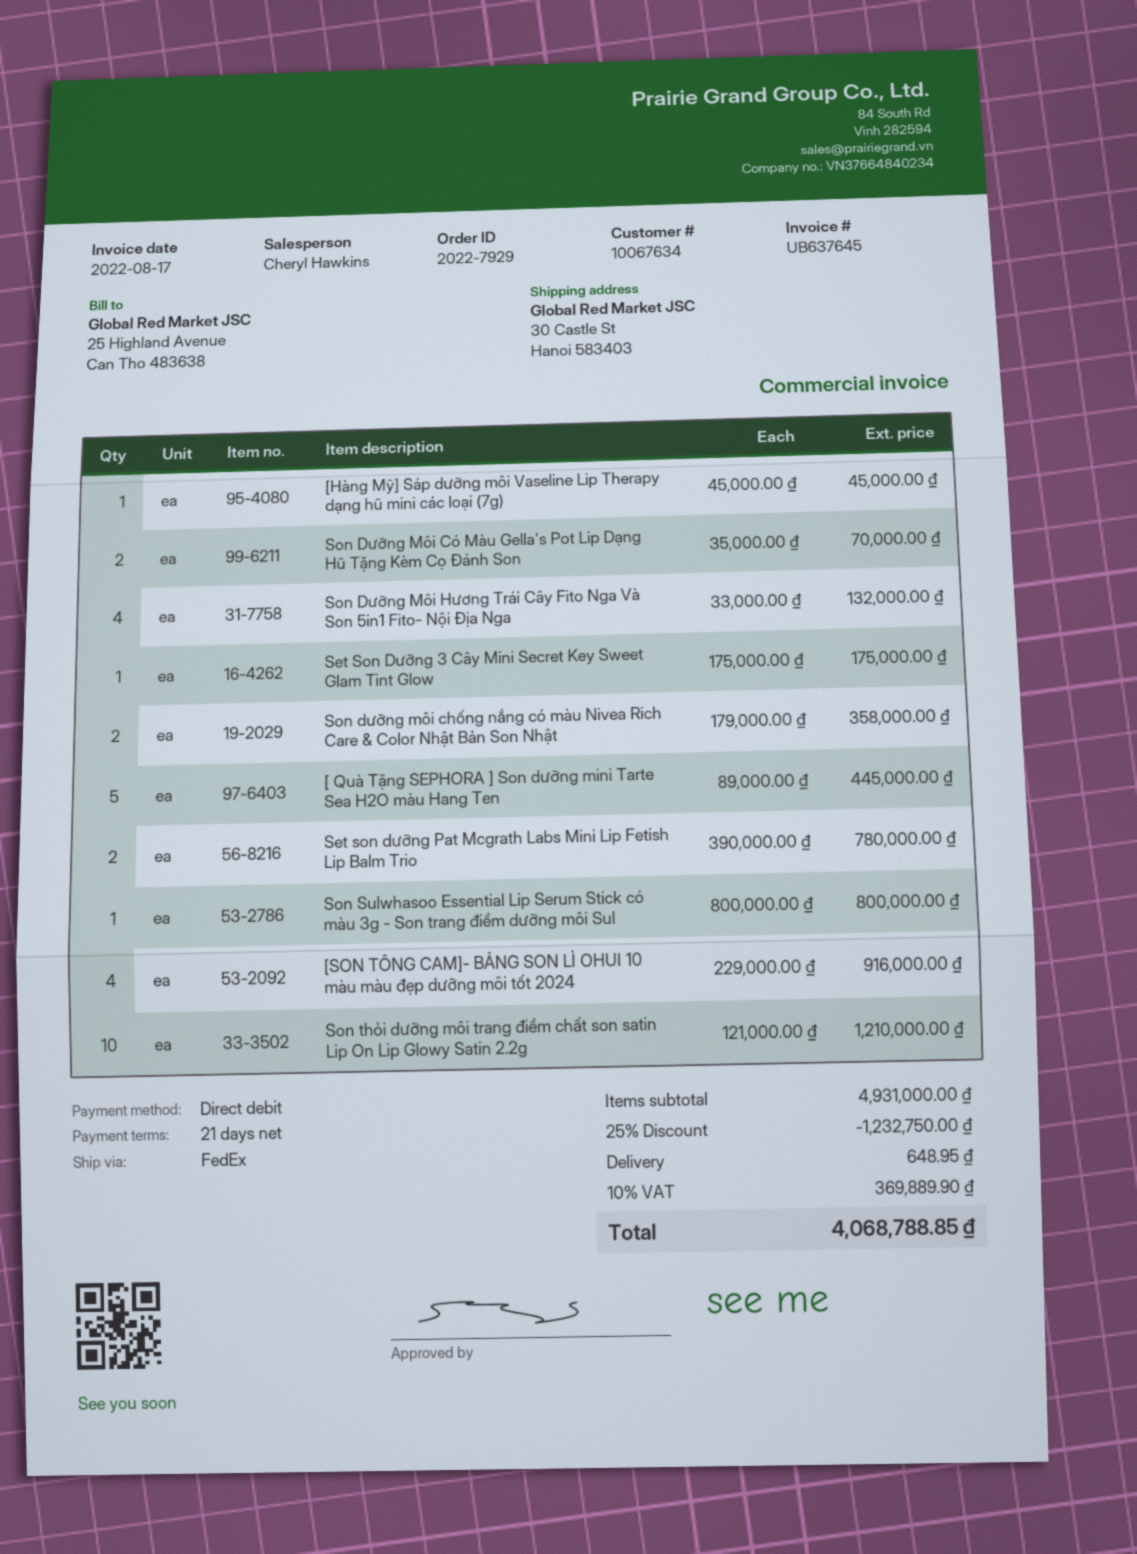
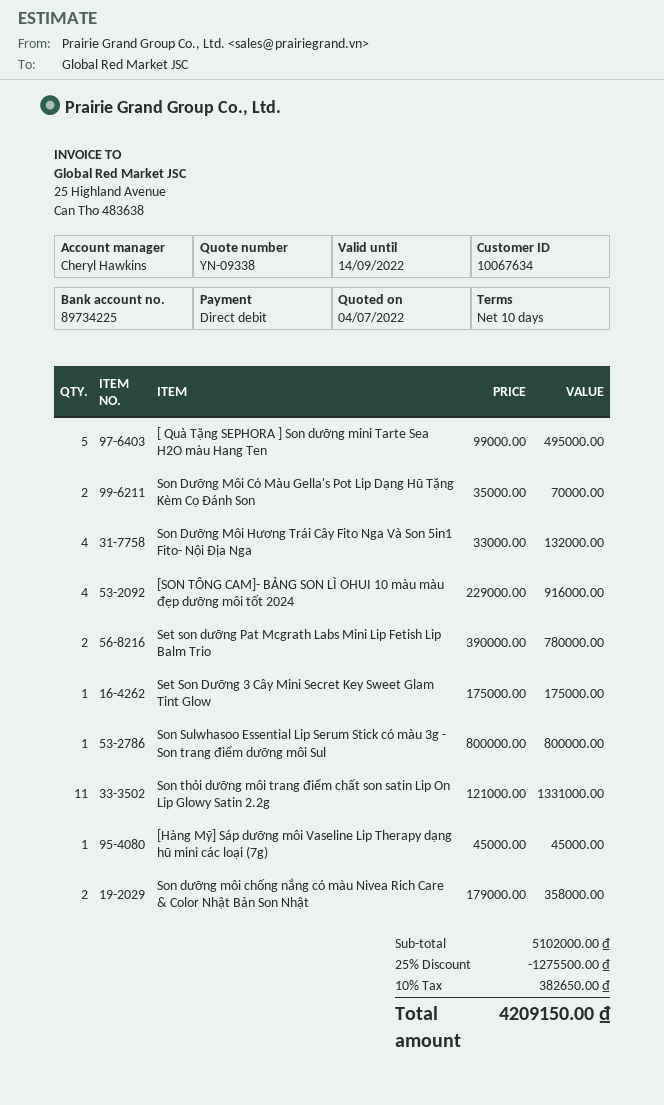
payment terms: 21 days -> 10 days
[ Quà Tặng SEPHORA ] Son dưỡng mini Tarte Sea H2O màu Hang Ten: 5 x 89000.00 = 445000.00 -> 5 x 99000.00 = 495000.00
Son thỏi dưỡng môi trang điểm chất son satin Lip On Lip Glowy Satin 2.2g: 10 x 121000.00 = 1210000.00 -> 11 x 121000.00 = 1331000.00
subtotal: 4931000.00 -> 5102000.00
discount: 25% = 1232750.00 -> 25% = 1275500.00
shipping: 648.95 -> none
tax: 10% = 369889.90 -> 10% = 382650.00
total: 4068788.85 -> 4209150.00

